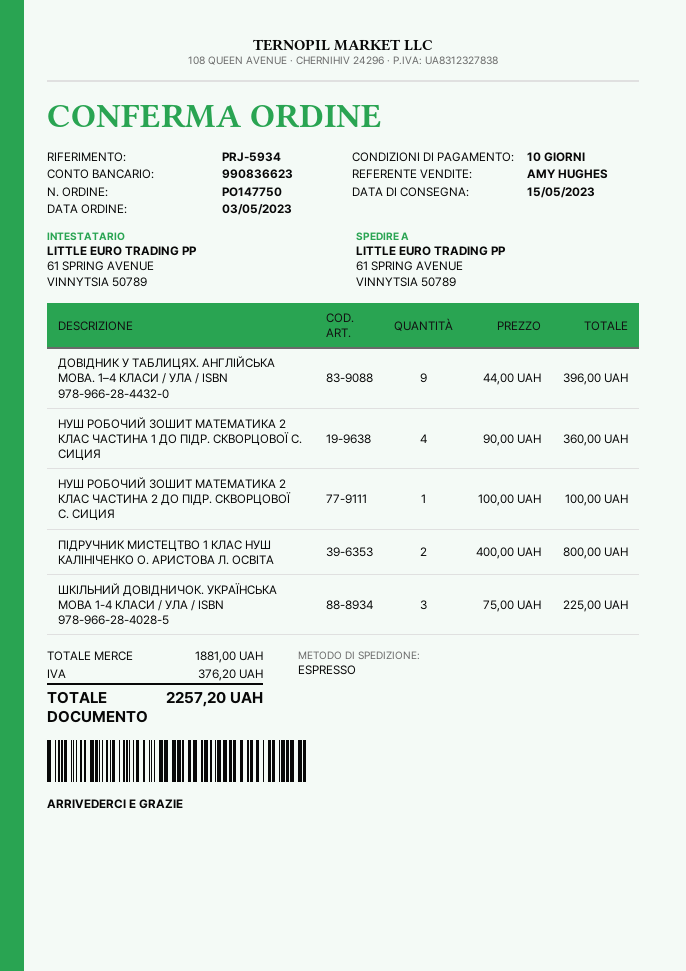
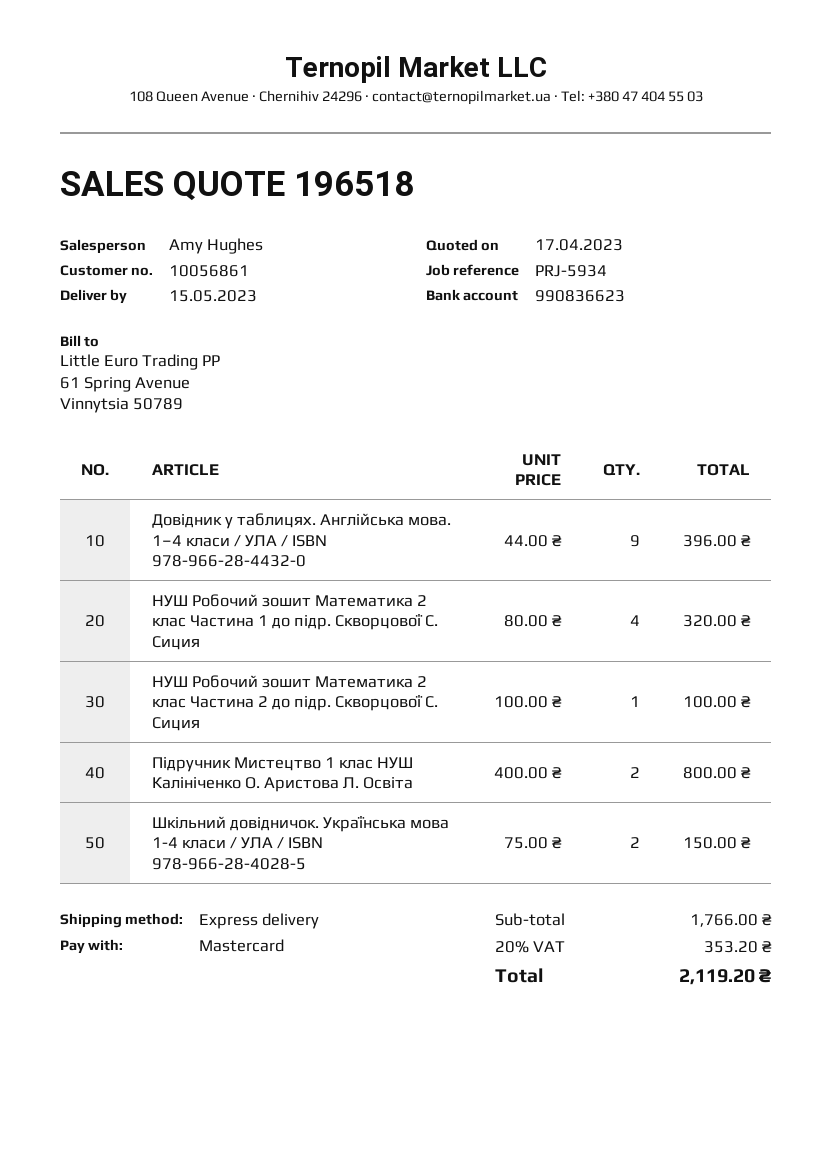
НУШ РОБОЧИЙ ЗОШИТ МАТЕМАТИКА 2 КЛАС ЧАСТИНА 1 ДО ПІДР. СКВОРЦОВОЇ С. СИЦИЯ: 4 x 90.00 = 360.00 -> 4 x 80.00 = 320.00
ШКІЛЬНИЙ ДОВІДНИЧОК. УКРАЇНСЬКА МОВА 1-4 КЛАСИ / УЛА / ISBN 978-966-28-4028-5: 3 x 75.00 = 225.00 -> 2 x 75.00 = 150.00
subtotal: 1881.00 -> 1766.00
tax: 376.20 -> 353.20
total: 2257.20 -> 2119.20

